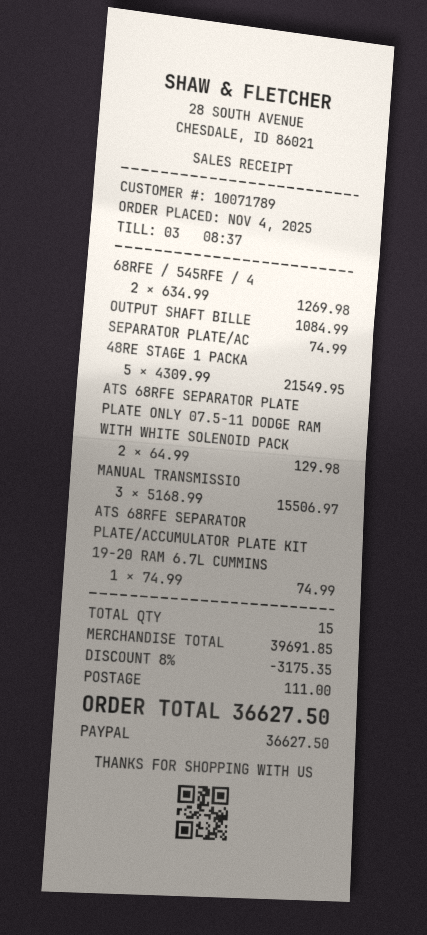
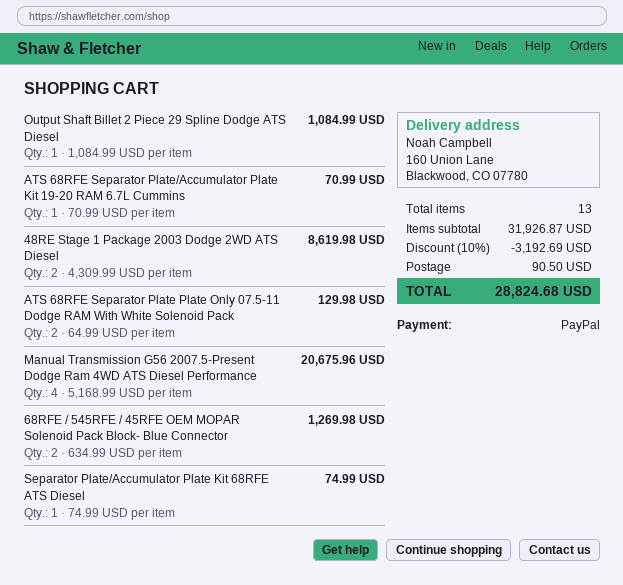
48RE STAGE 1 PACKA: 5 x 4309.99 = 21549.95 -> 2 x 4309.99 = 8619.98
MANUAL TRANSMISSIO: 3 x 5168.99 = 15506.97 -> 4 x 5168.99 = 20675.96
ATS 68RFE SEPARATOR PLATE/ACCUMULATOR PLATE KIT 19-20 RAM 6.7L CUMMINS: 1 x 74.99 = 74.99 -> 1 x 70.99 = 70.99
total quantity: 15 -> 13
subtotal: 39691.85 -> 31926.87
discount: 8% = 3175.35 -> 10% = 3192.69
shipping: 111.00 -> 90.50
total: 36627.50 -> 28824.68

